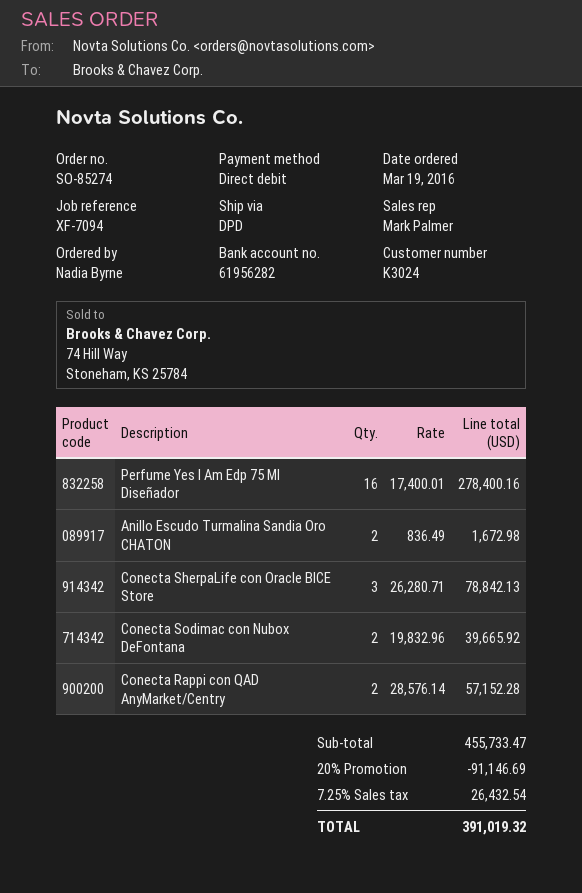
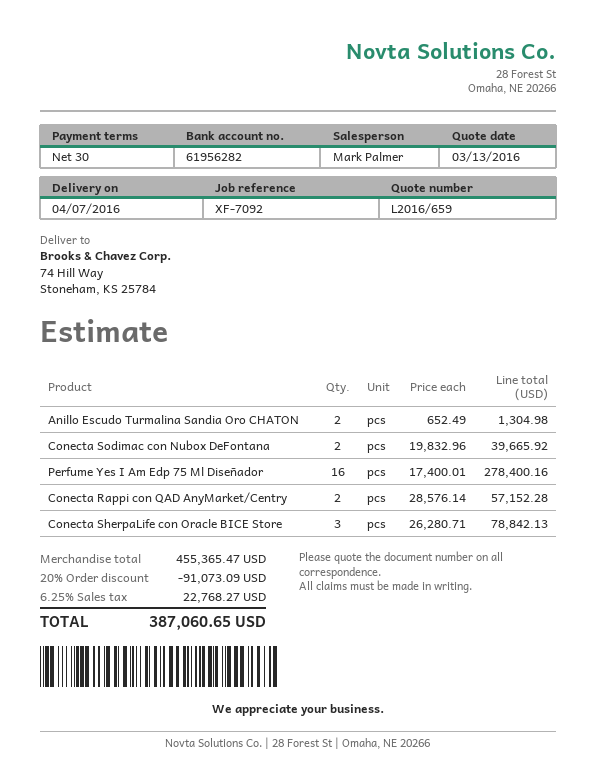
reference: XF-7094 -> XF-7092
Anillo Escudo Turmalina Sandia Oro CHATON: 2 x 836.49 = 1672.98 -> 2 x 652.49 = 1304.98
subtotal: 455733.47 -> 455365.47
discount: 20% = 91146.69 -> 20% = 91073.09
tax: 7.25% = 26432.54 -> 6.25% = 22768.27
total: 391019.32 -> 387060.65

